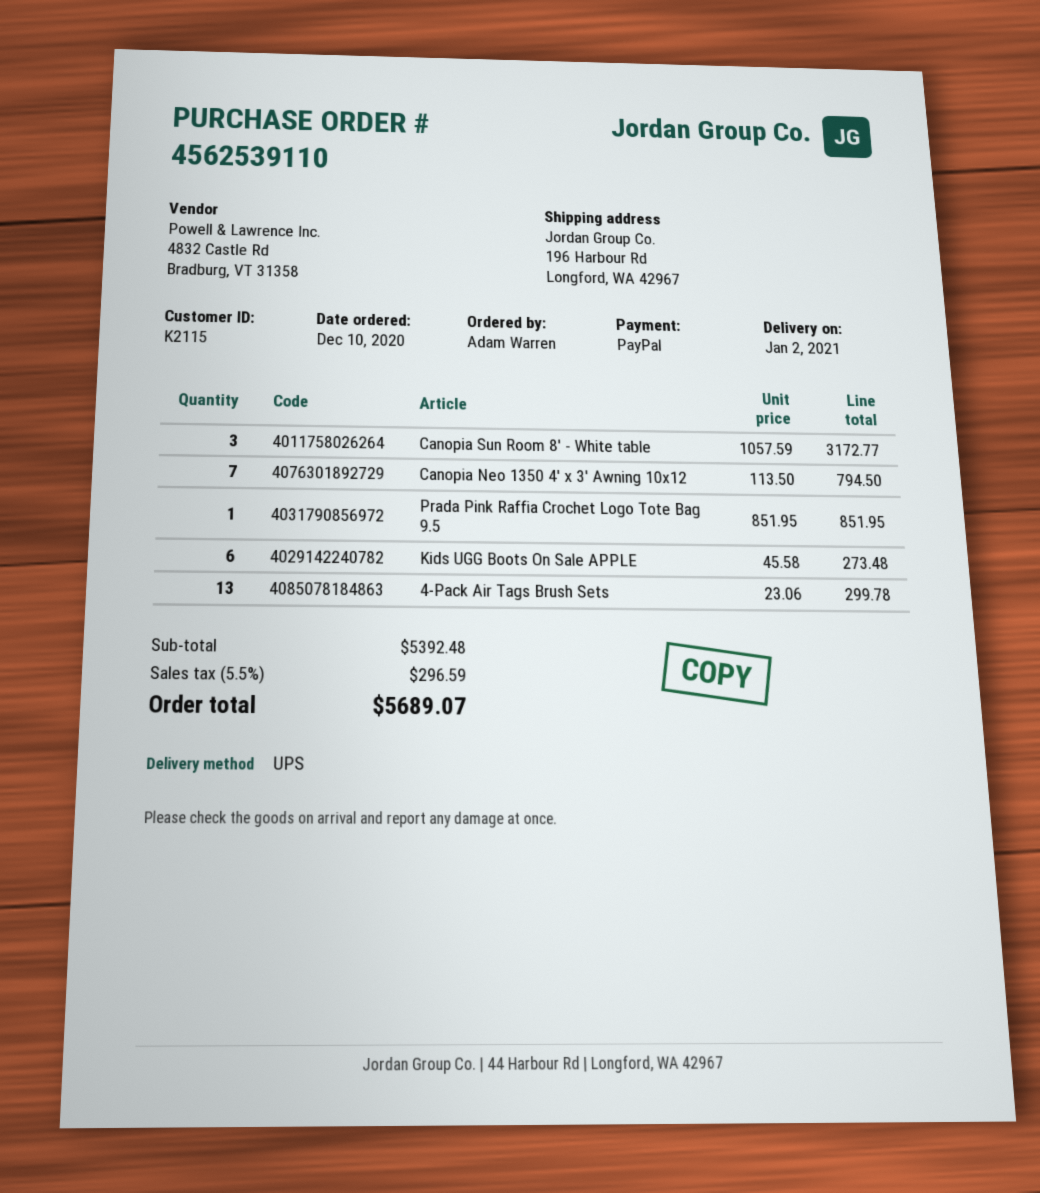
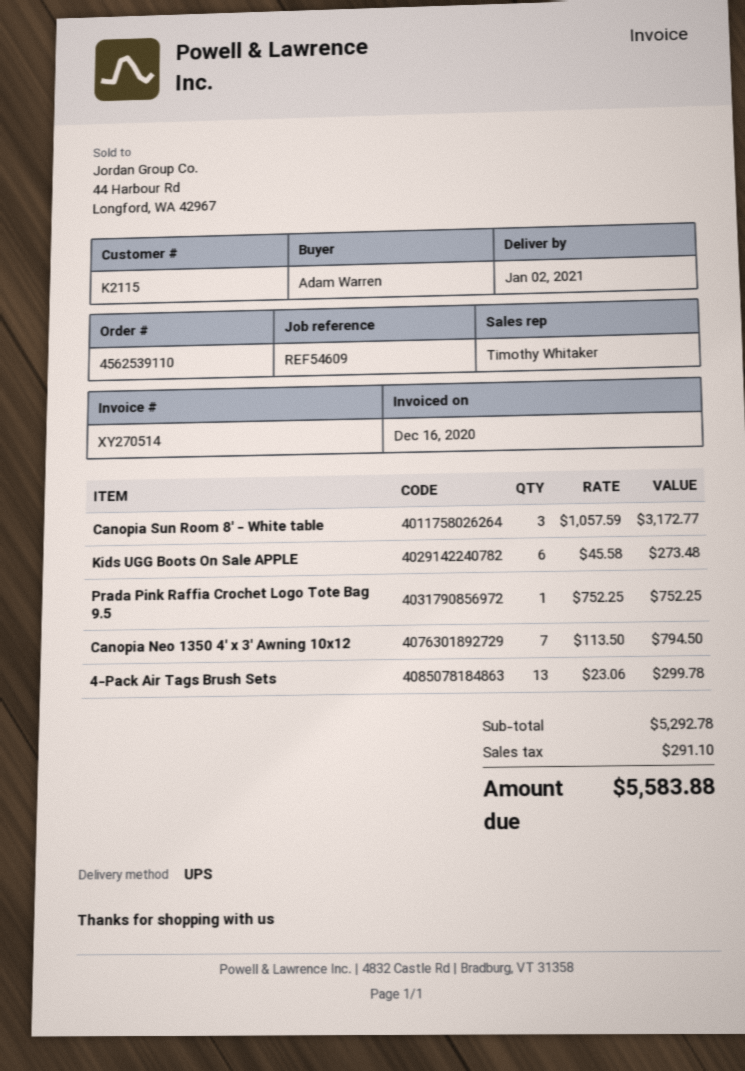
Prada Pink Raffia Crochet Logo Tote Bag 9.5: 1 x 851.95 = 851.95 -> 1 x 752.25 = 752.25
subtotal: 5392.48 -> 5292.78
tax: 296.59 -> 291.10
total: 5689.07 -> 5583.88

